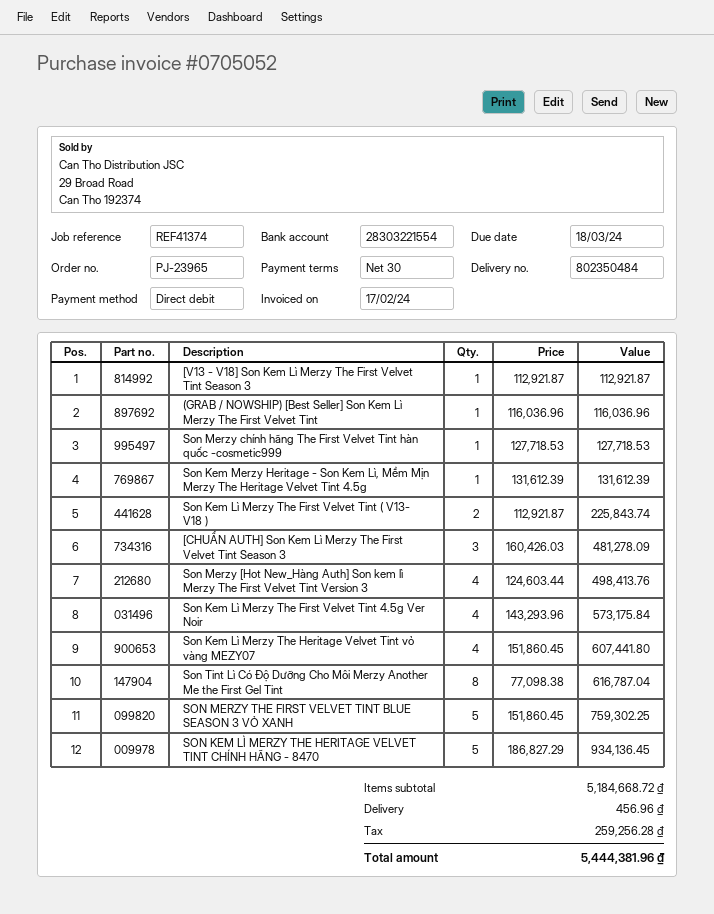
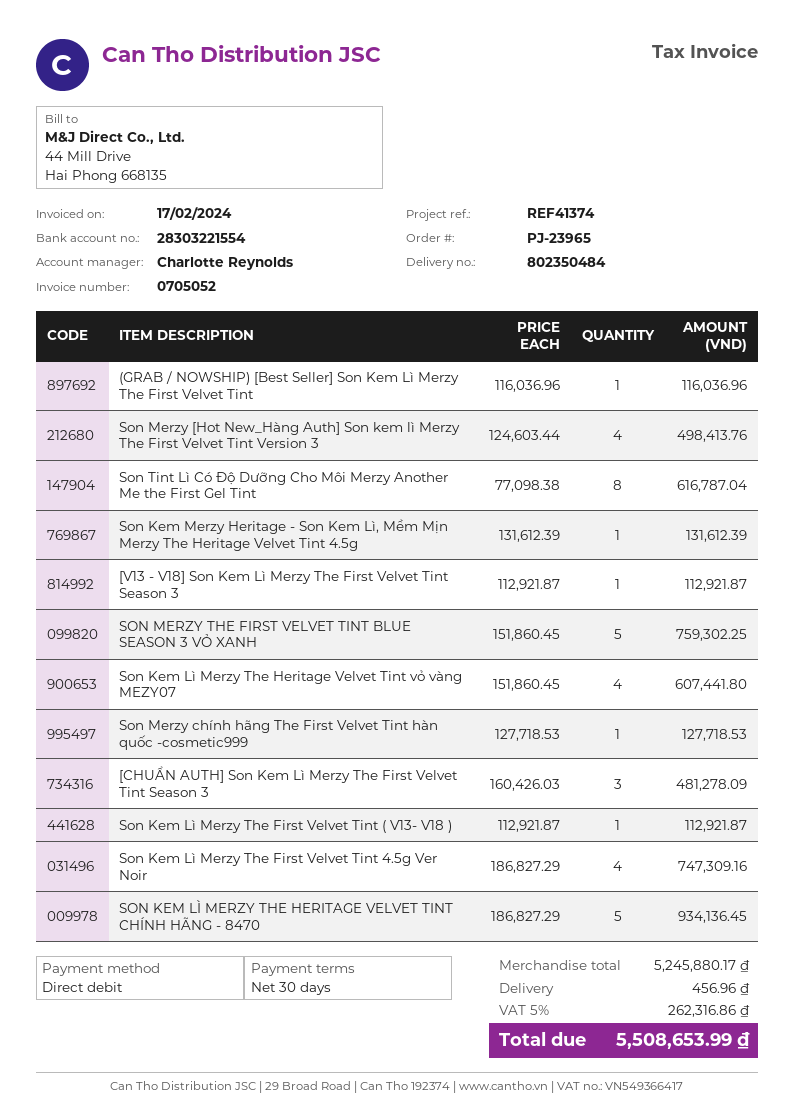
Son Kem Lì Merzy The First Velvet Tint ( V13- V18 ): 2 x 112921.87 = 225843.74 -> 1 x 112921.87 = 112921.87
Son Kem Lì Merzy The First Velvet Tint 4.5g Ver Noir: 4 x 143293.96 = 573175.84 -> 4 x 186827.29 = 747309.16
subtotal: 5184668.72 -> 5245880.17
tax: 259256.28 -> 262316.86
total: 5444381.96 -> 5508653.99

